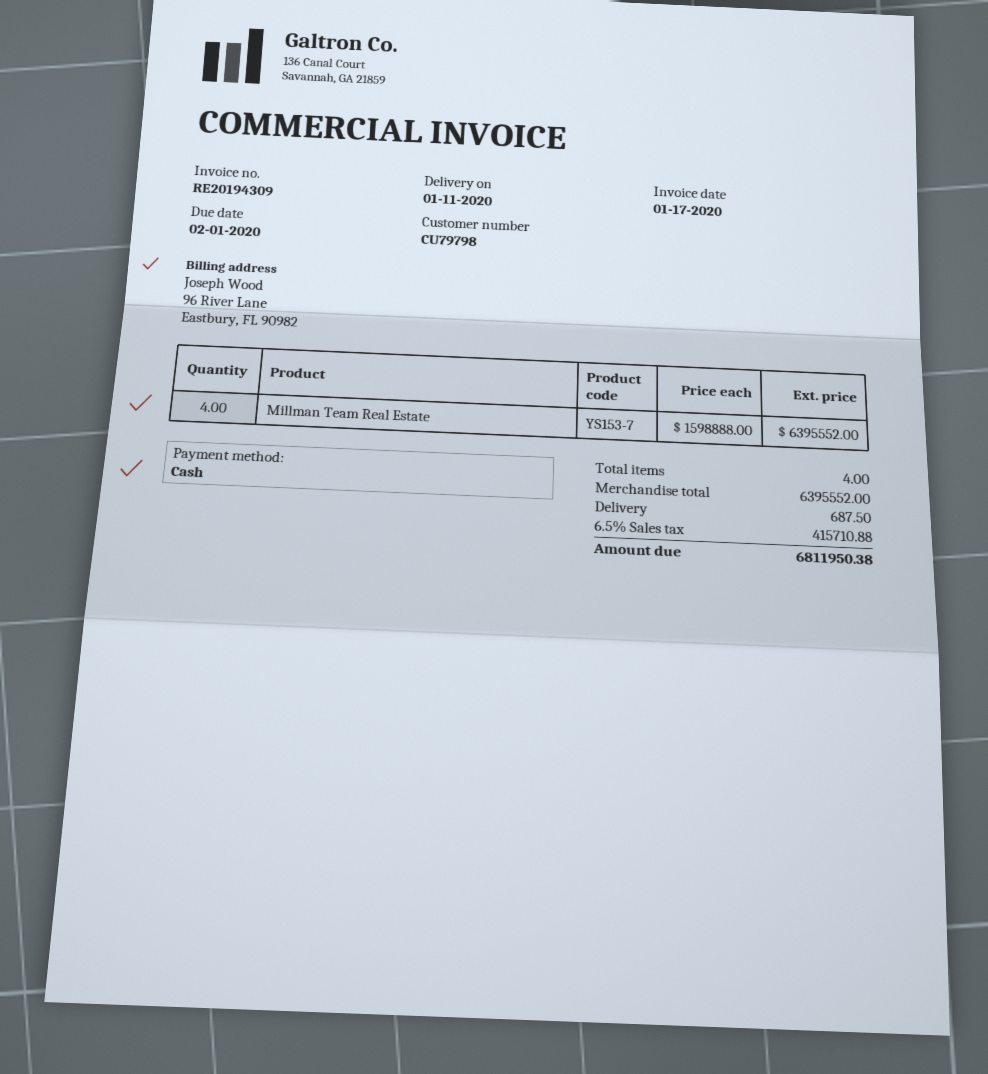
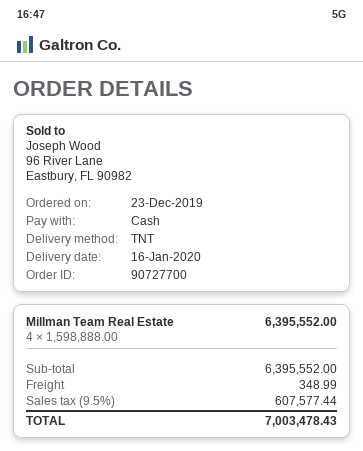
delivery date: 2020-01-11 -> 2020-01-16
shipping: 687.50 -> 348.99
tax: 6.5% = 415710.88 -> 9.5% = 607577.44
total: 6811950.38 -> 7003478.43

